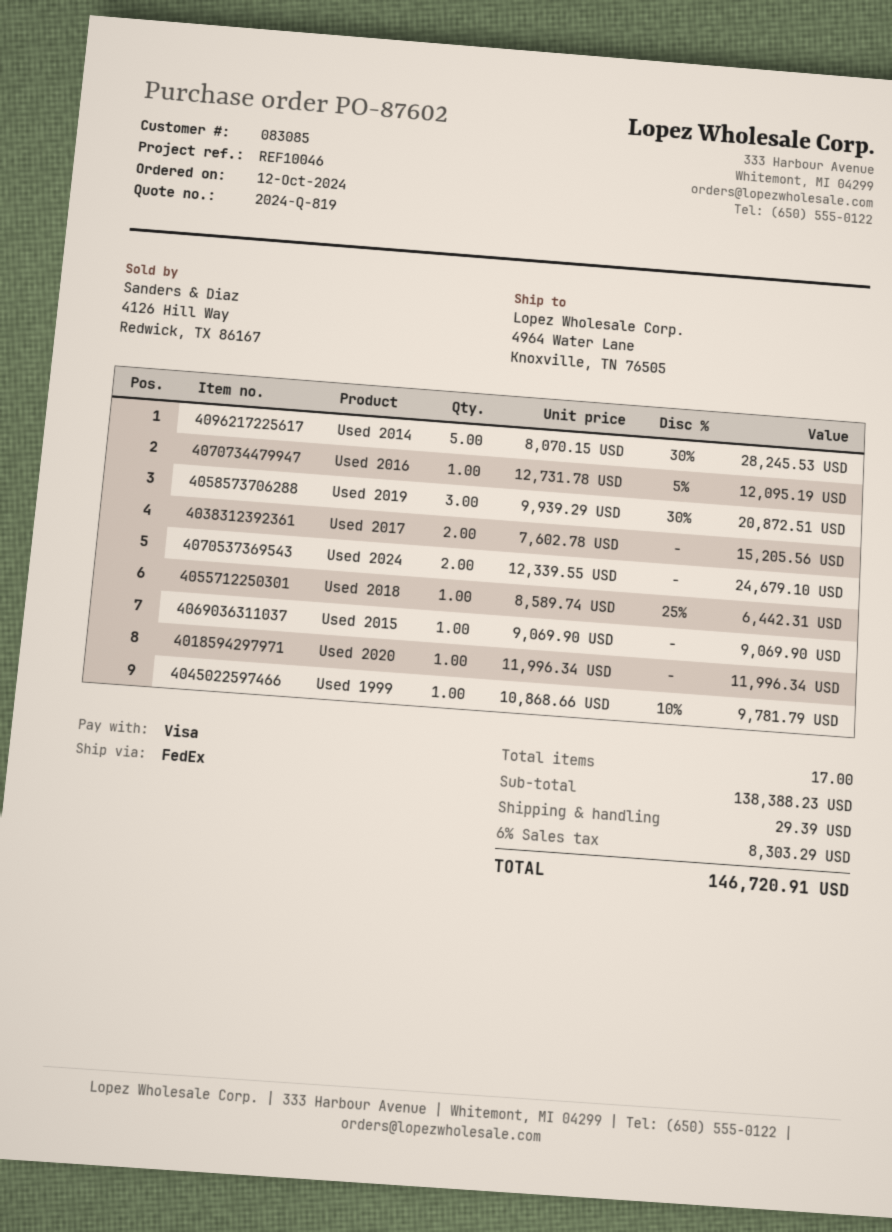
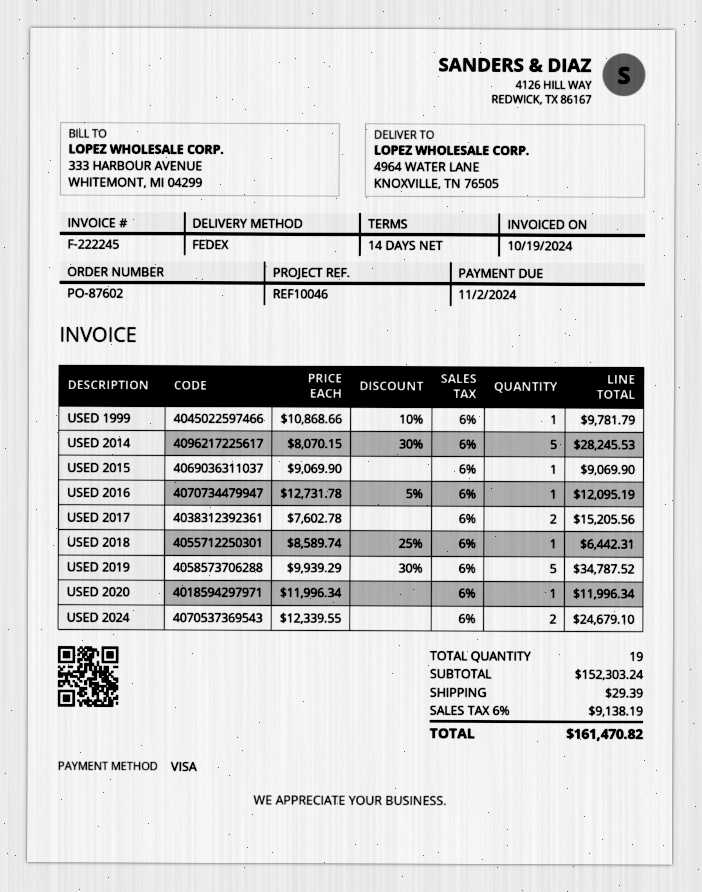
Used 2019: 3 x 9939.29 - 30% = 20872.51 -> 5 x 9939.29 - 30% = 34787.52
total quantity: 17 -> 19
subtotal: 138388.23 -> 152303.24
tax: 6% = 8303.29 -> 6% = 9138.19
total: 146720.91 -> 161470.82

